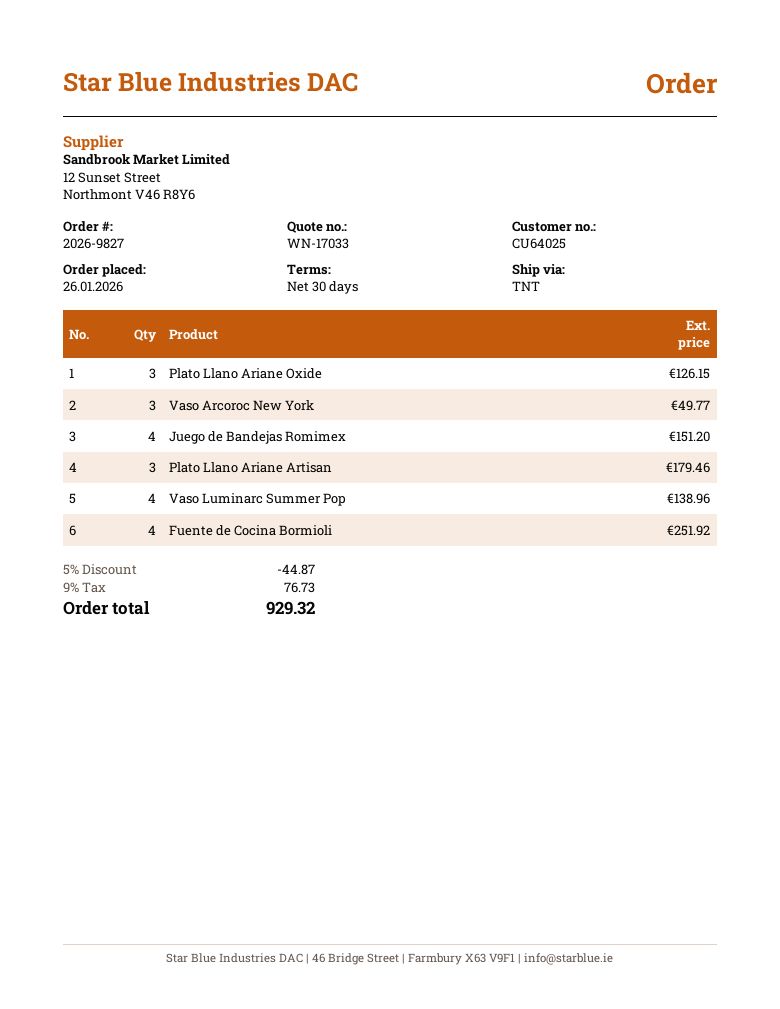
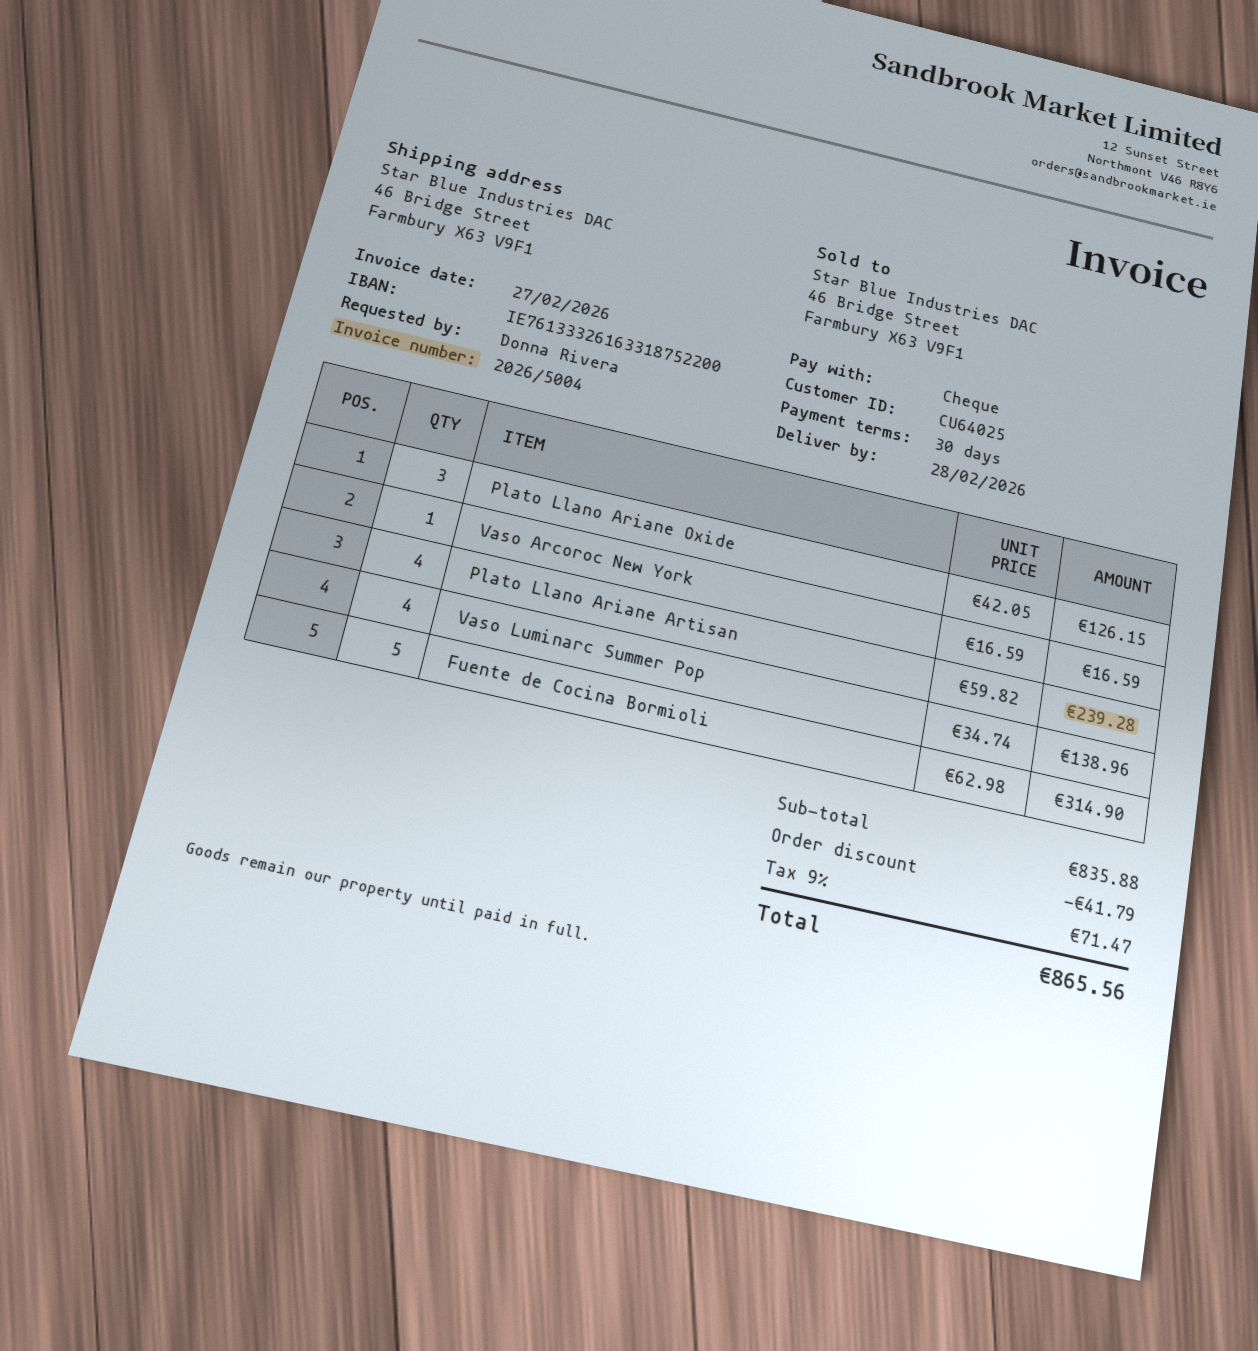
Vaso Arcoroc New York: 3 for 49.77 -> 1 for 16.59
Juego de Bandejas Romimex: 4 for 151.20 -> none
Plato Llano Ariane Artisan: 3 for 179.46 -> 4 for 239.28
Fuente de Cocina Bormioli: 4 for 251.92 -> 5 for 314.90
discount: 44.87 -> 41.79
tax: 9% = 76.73 -> 9% = 71.47
total: 929.32 -> 865.56

